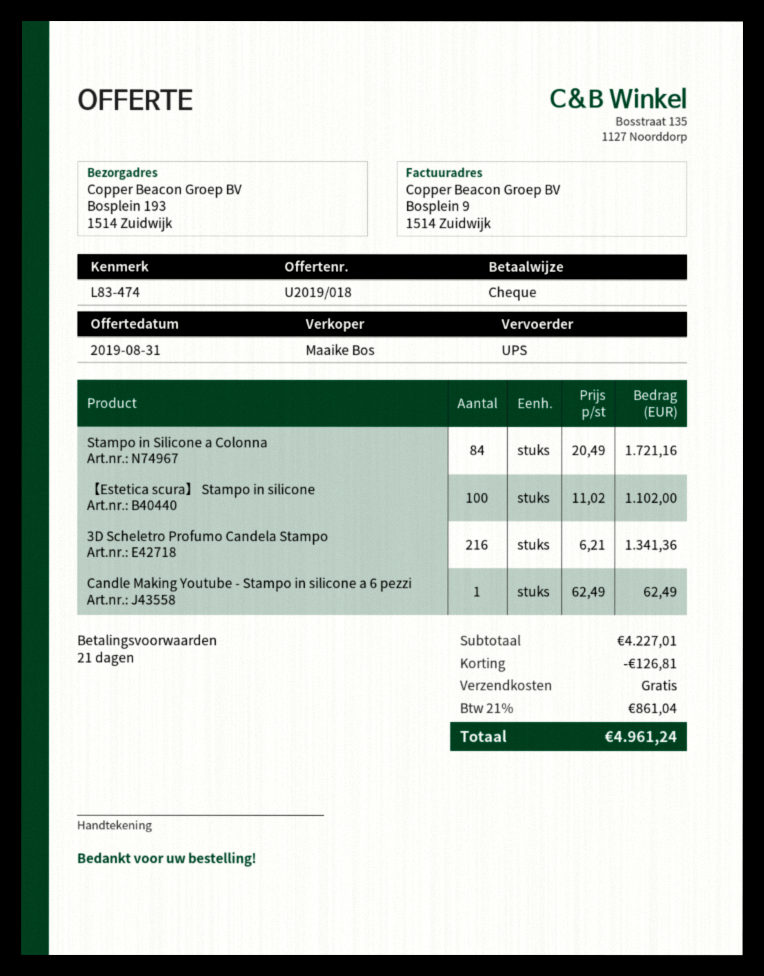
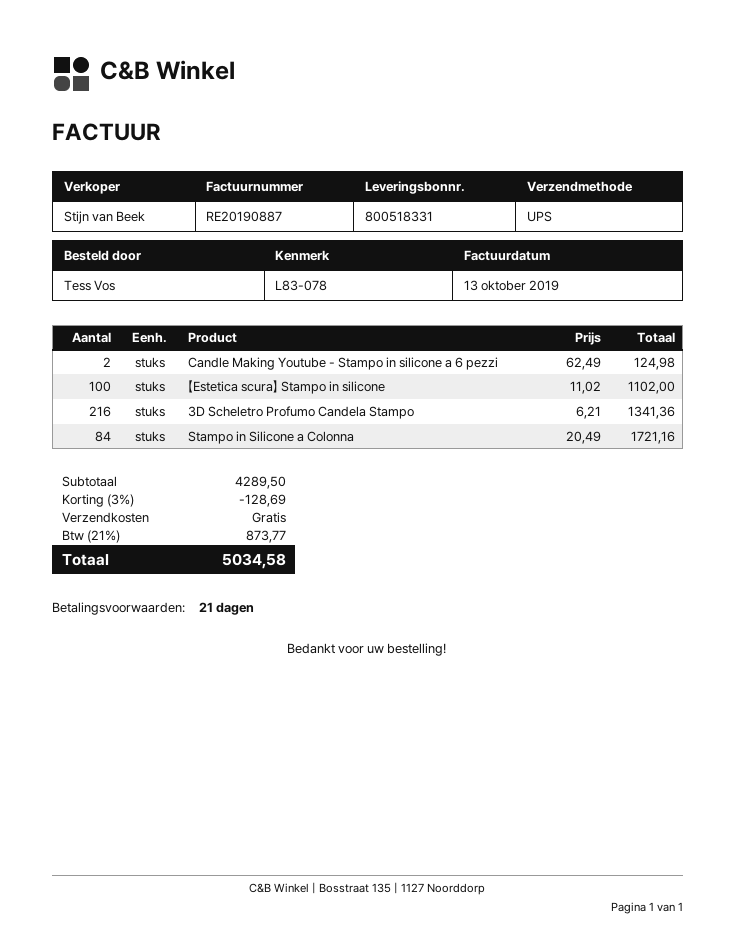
reference: L83-474 -> L83-078
sales rep: Maaike Bos -> Stijn van Beek
Candle Making Youtube - Stampo in silicone a 6 pezzi: 1 x 62.49 = 62.49 -> 2 x 62.49 = 124.98
subtotal: 4227.01 -> 4289.50
discount: 126.81 -> 128.69
tax: 21% = 861.04 -> 21% = 873.77
total: 4961.24 -> 5034.58

